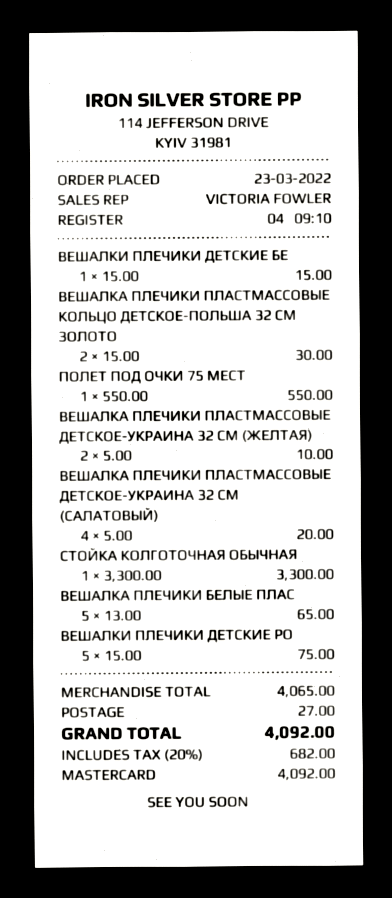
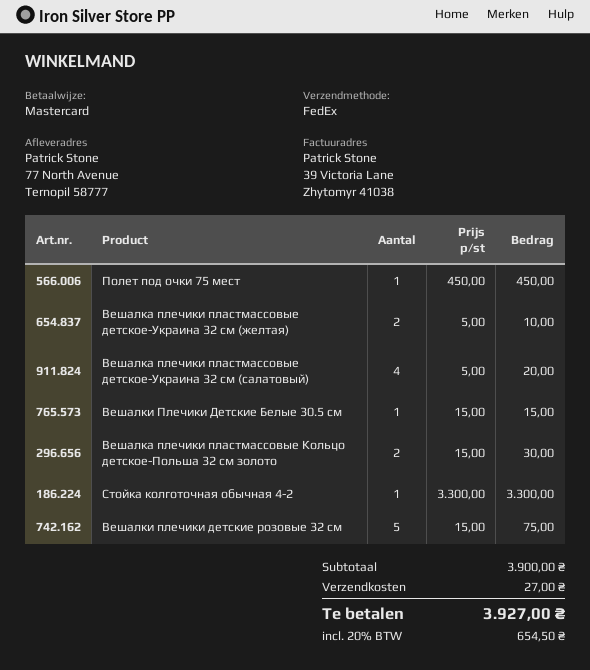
ПОЛЕТ ПОД ОЧКИ 75 МЕСТ: 1 x 550.00 = 550.00 -> 1 x 450.00 = 450.00
ВЕШАЛКА ПЛЕЧИКИ БЕЛЫЕ ПЛАС: 5 x 13.00 = 65.00 -> none
subtotal: 4065.00 -> 3900.00
tax: 20% = 682.00 -> 20% = 654.50
total: 4092.00 -> 3927.00

